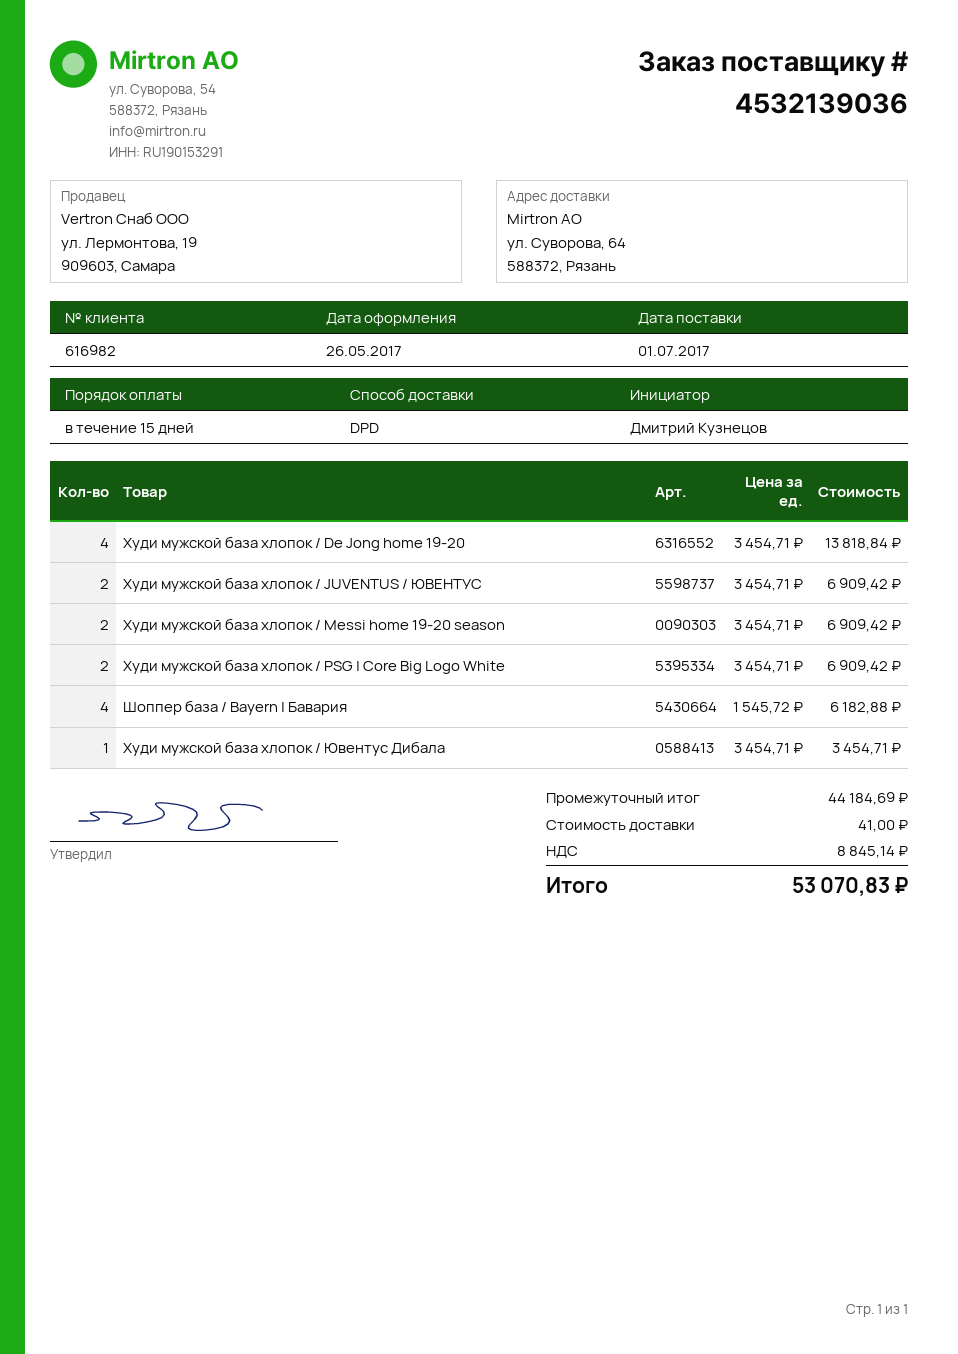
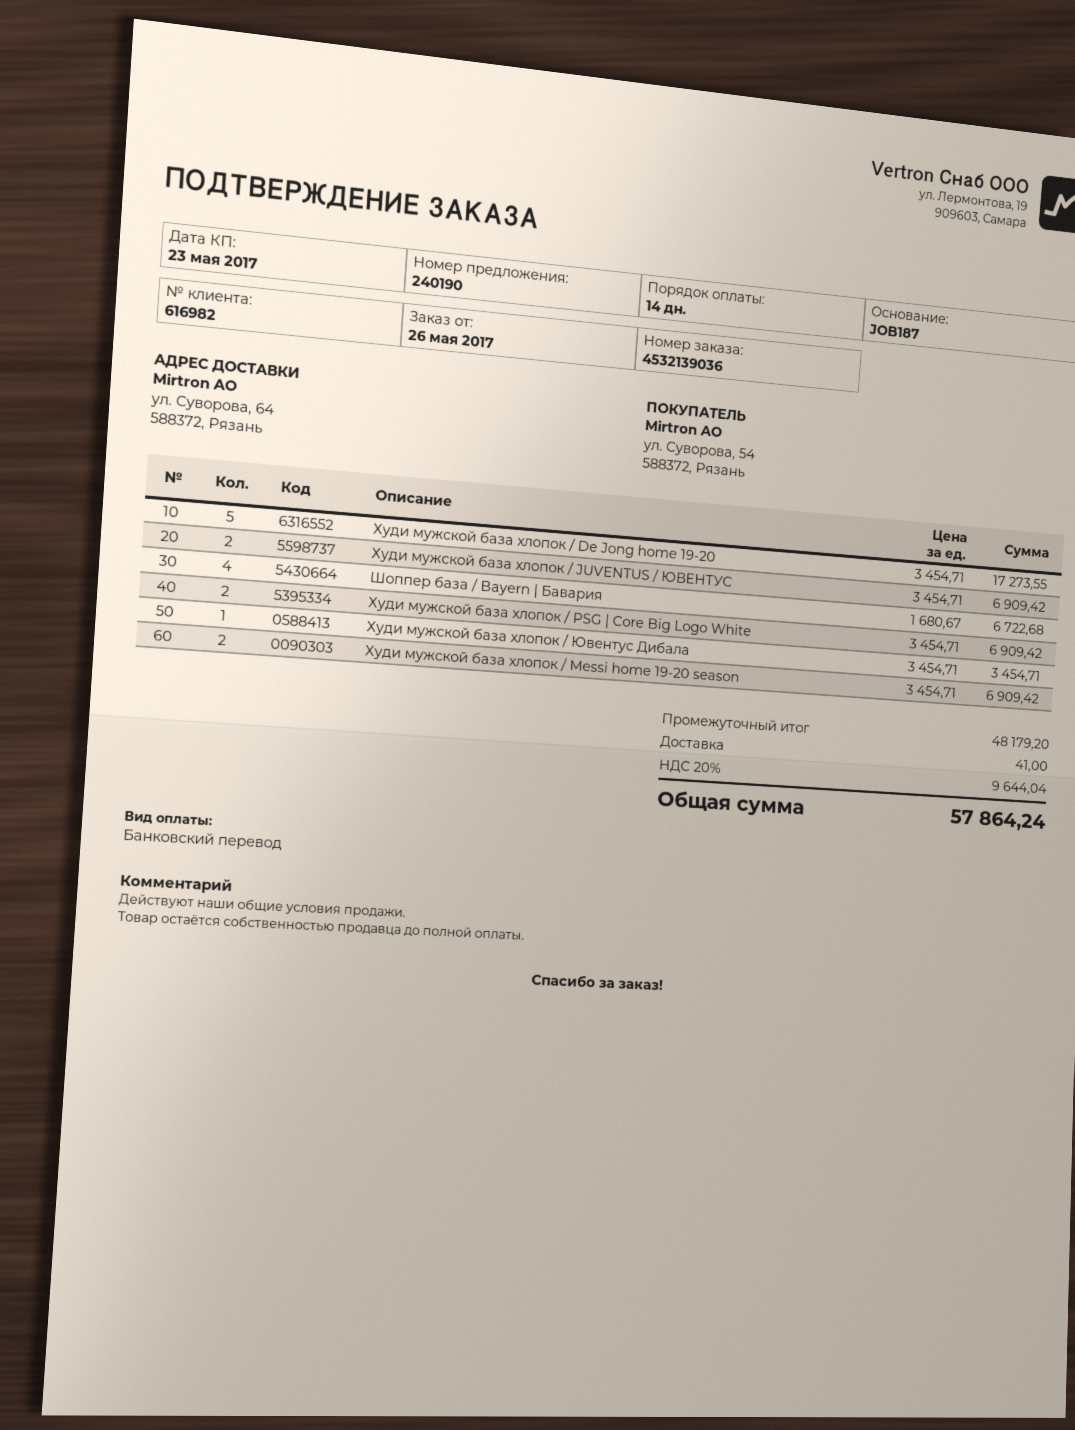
payment terms: 15 days -> 14 days
Худи мужской база хлопок / De Jong home 19-20: 4 x 3454.71 = 13818.84 -> 5 x 3454.71 = 17273.55
Шоппер база / Bayern | Бавария: 4 x 1545.72 = 6182.88 -> 4 x 1680.67 = 6722.68
subtotal: 44184.69 -> 48179.20
tax: 8845.14 -> 9644.04
total: 53070.83 -> 57864.24

